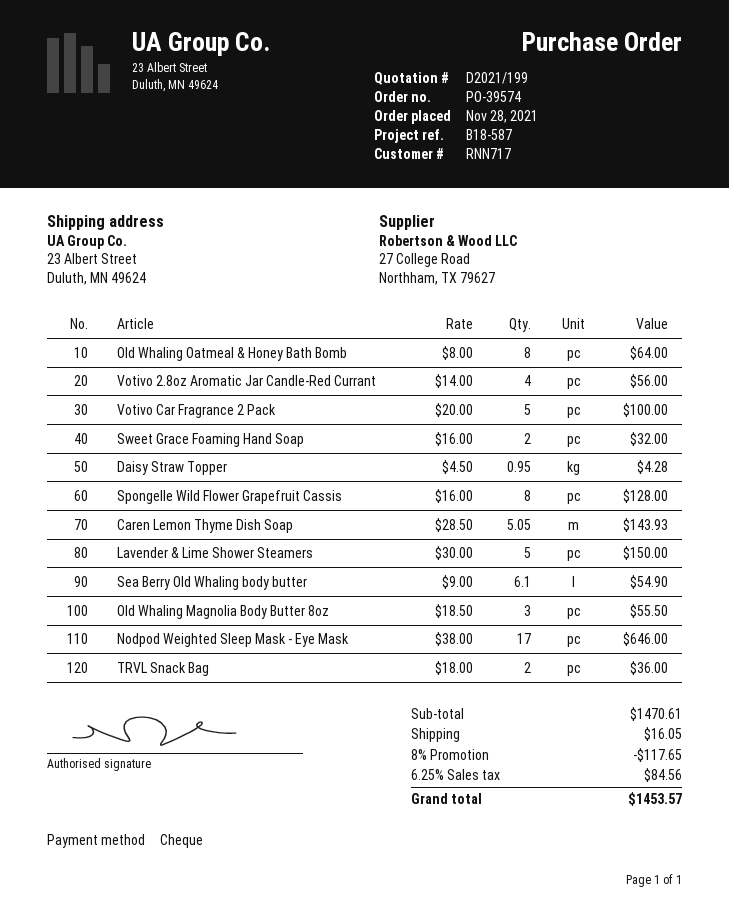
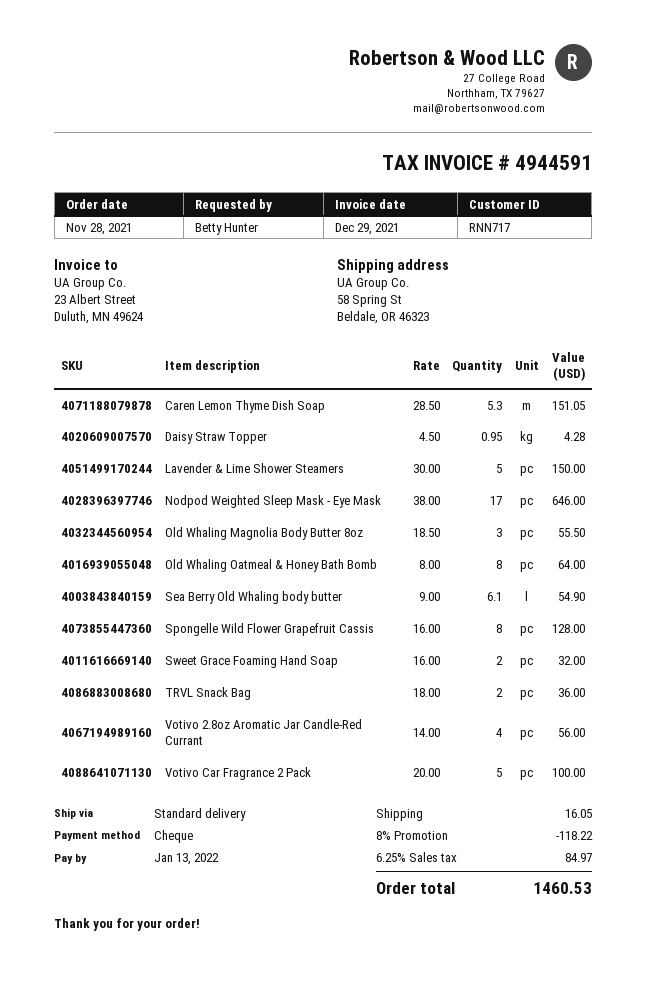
ship to: 23 Albert Street, Duluth, MN 49624 -> 58 Spring St, Beldale, OR 46323
Caren Lemon Thyme Dish Soap: 5.05 x 28.50 = 143.93 -> 5.3 x 28.50 = 151.05
discount: 8% = 117.65 -> 8% = 118.22
tax: 6.25% = 84.56 -> 6.25% = 84.97
total: 1453.57 -> 1460.53

